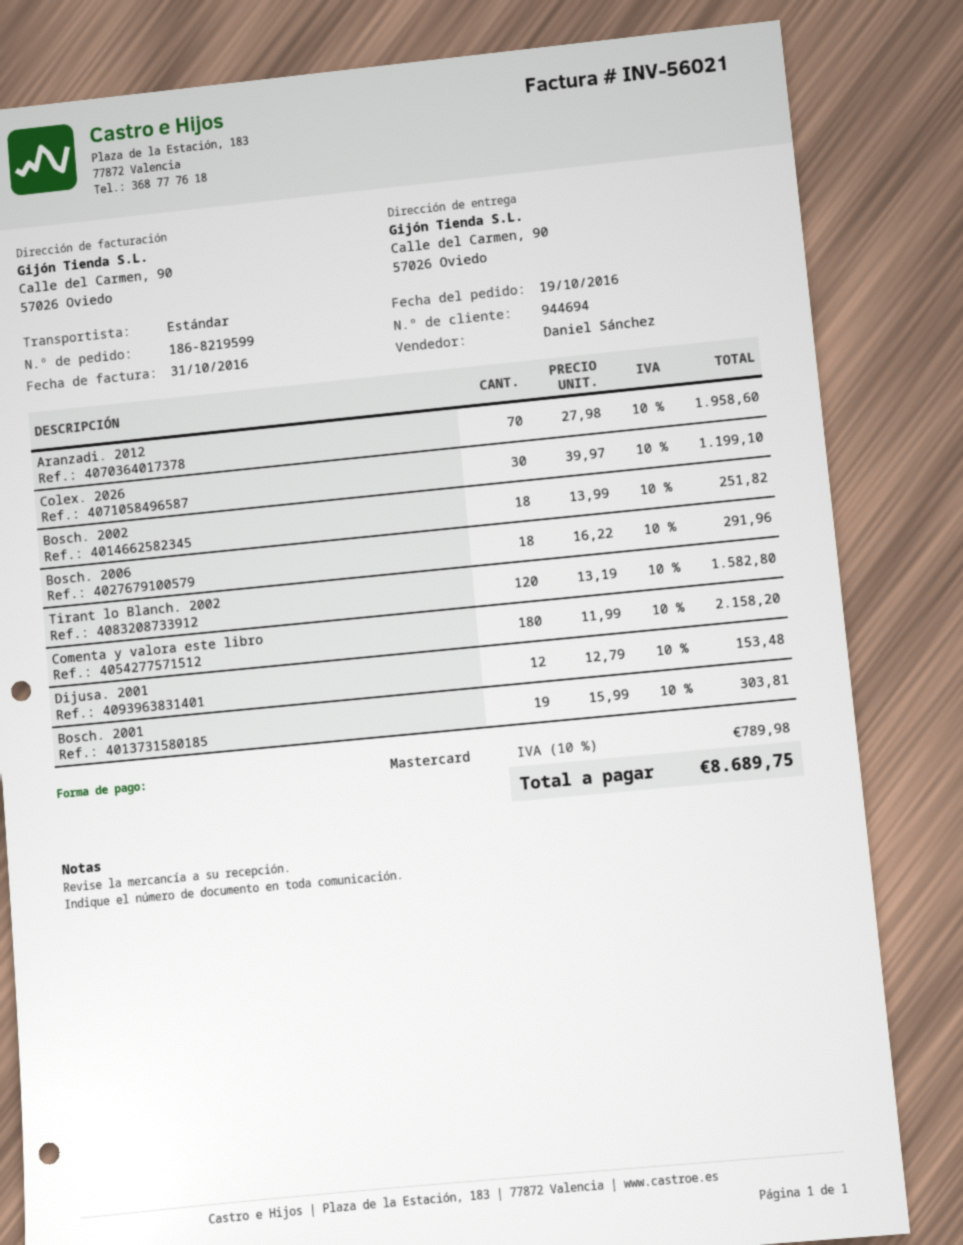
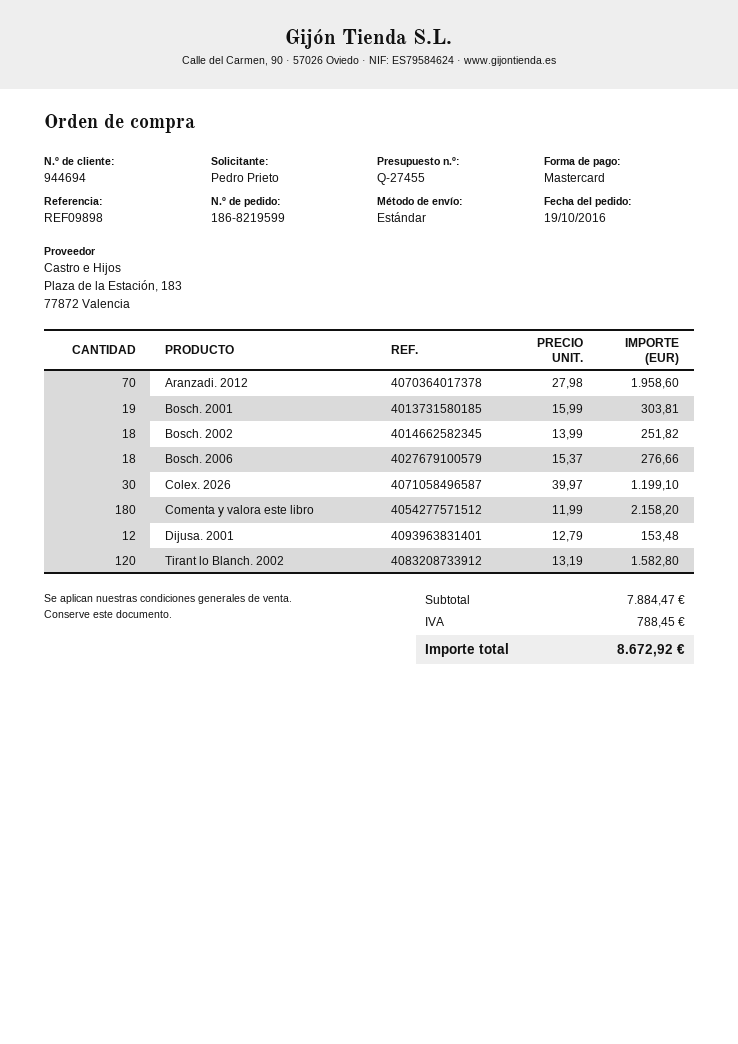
Bosch. 2006: 18 x 16.22 = 291.96 -> 18 x 15.37 = 276.66
tax: 789.98 -> 788.45
total: 8689.75 -> 8672.92

